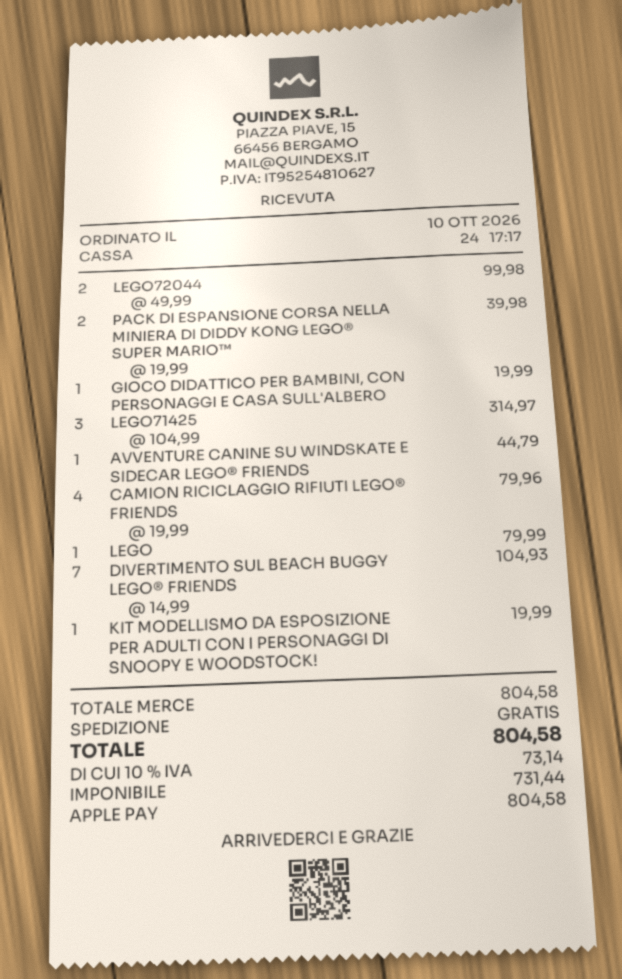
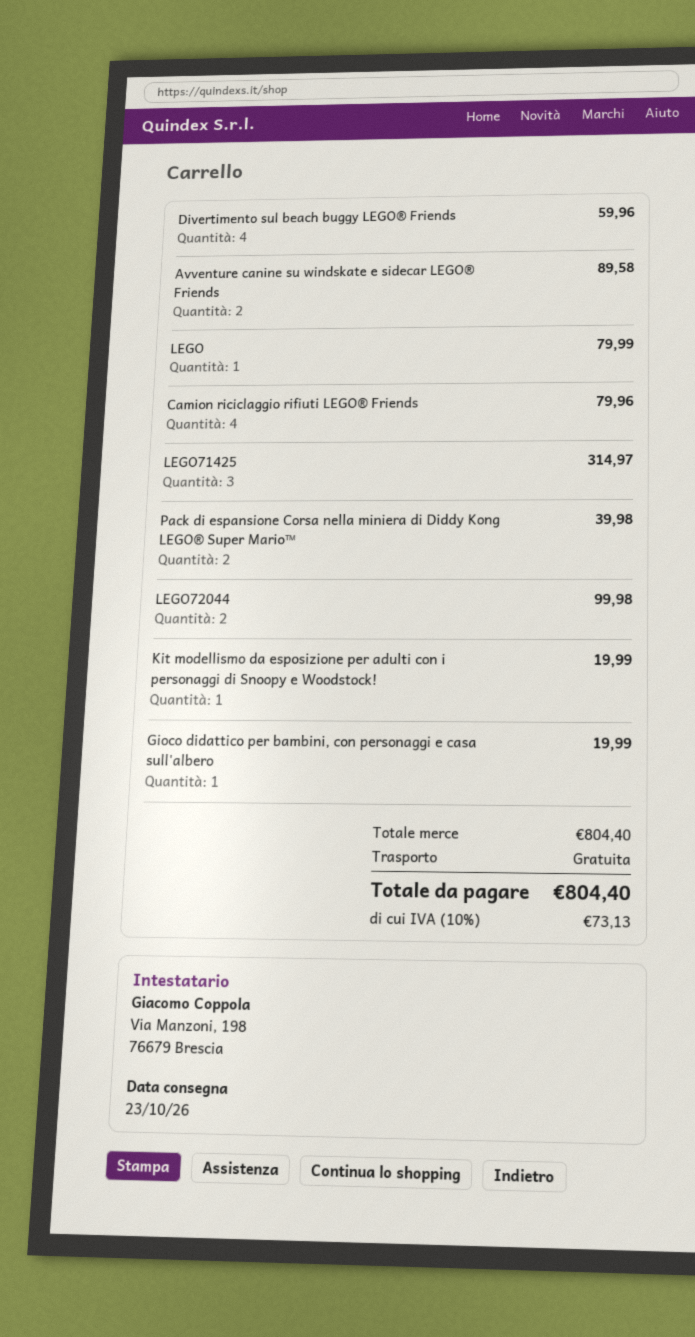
AVVENTURE CANINE SU WINDSKATE E SIDECAR LEGO® FRIENDS: 1 for 44.79 -> 2 for 89.58
DIVERTIMENTO SUL BEACH BUGGY LEGO® FRIENDS: 7 for 104.93 -> 4 for 59.96
subtotal: 804.58 -> 804.40
tax: 10% = 73.14 -> 10% = 73.13
total: 804.58 -> 804.40

